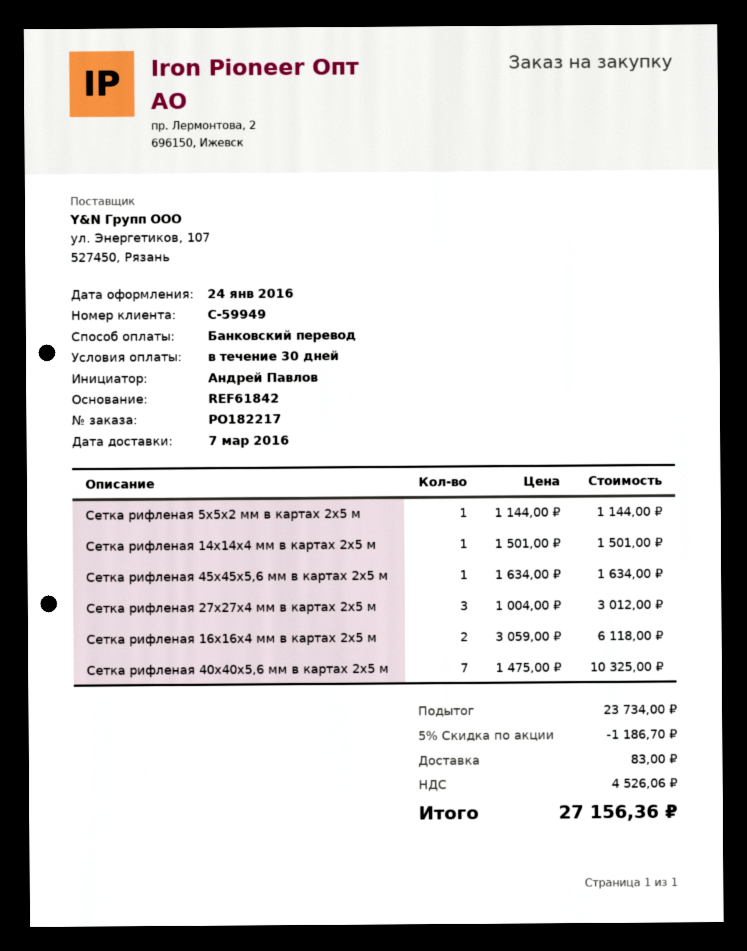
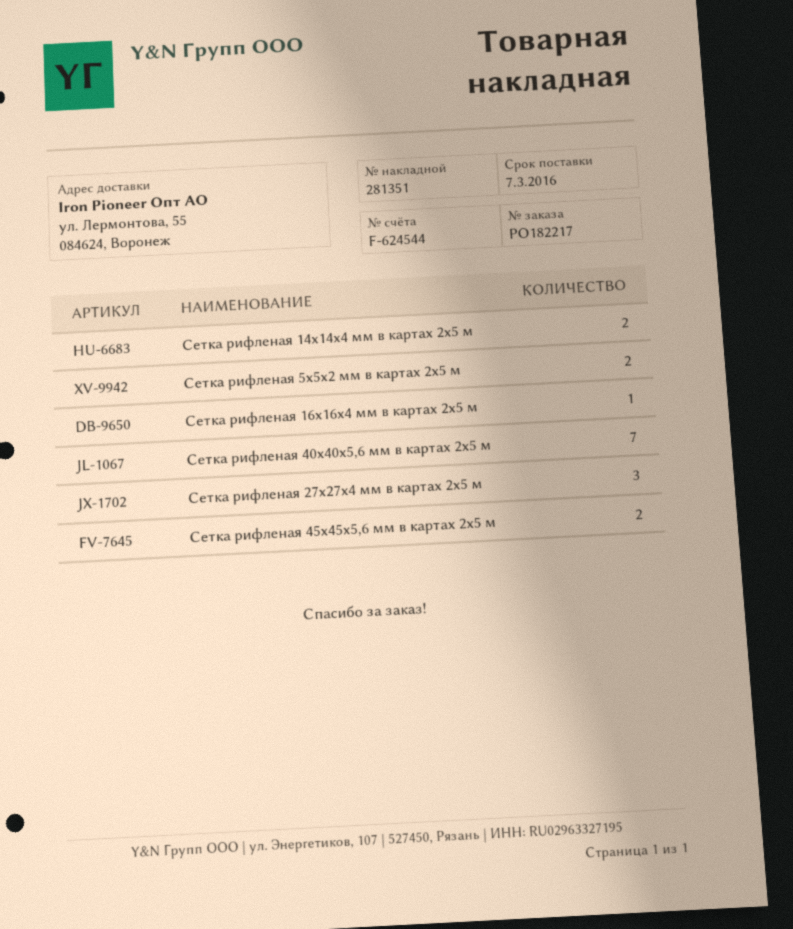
Сетка рифленая 5х5х2 мм в картах 2х5 м: 1 -> 2
Сетка рифленая 14х14х4 мм в картах 2х5 м: 1 -> 2
Сетка рифленая 45х45х5,6 мм в картах 2х5 м: 1 -> 2
Сетка рифленая 16х16х4 мм в картах 2х5 м: 2 -> 1

